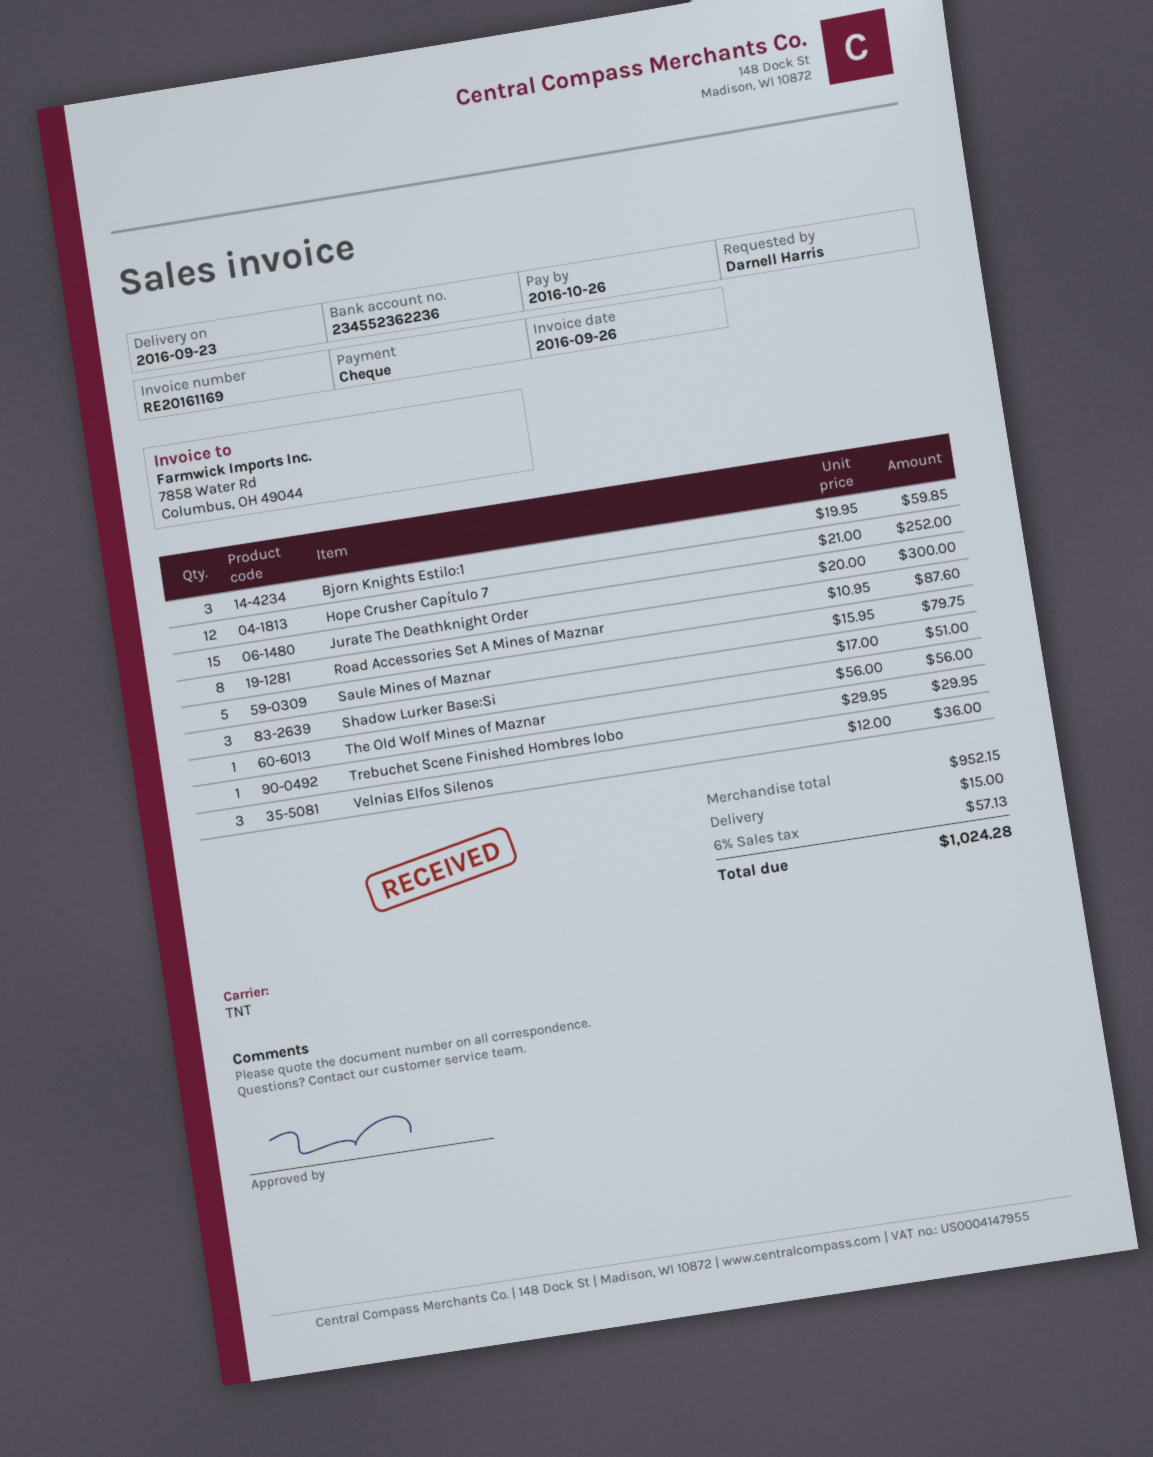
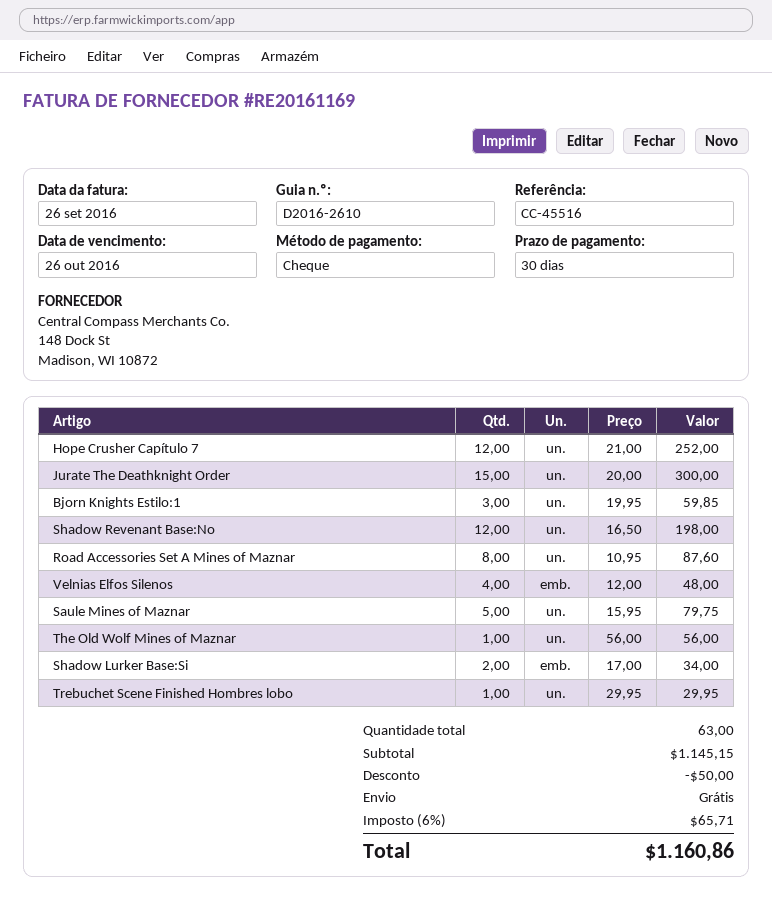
Shadow Lurker Base:Si: 3 x 17.00 = 51.00 -> 2 x 17.00 = 34.00
Velnias Elfos Silenos: 3 x 12.00 = 36.00 -> 4 x 12.00 = 48.00
Shadow Revenant Base:No: none -> 12 x 16.50 = 198.00
subtotal: 952.15 -> 1145.15
discount: none -> 50.00
shipping: 15.00 -> 0.00
tax: 6% = 57.13 -> 6% = 65.71
total: 1024.28 -> 1160.86

